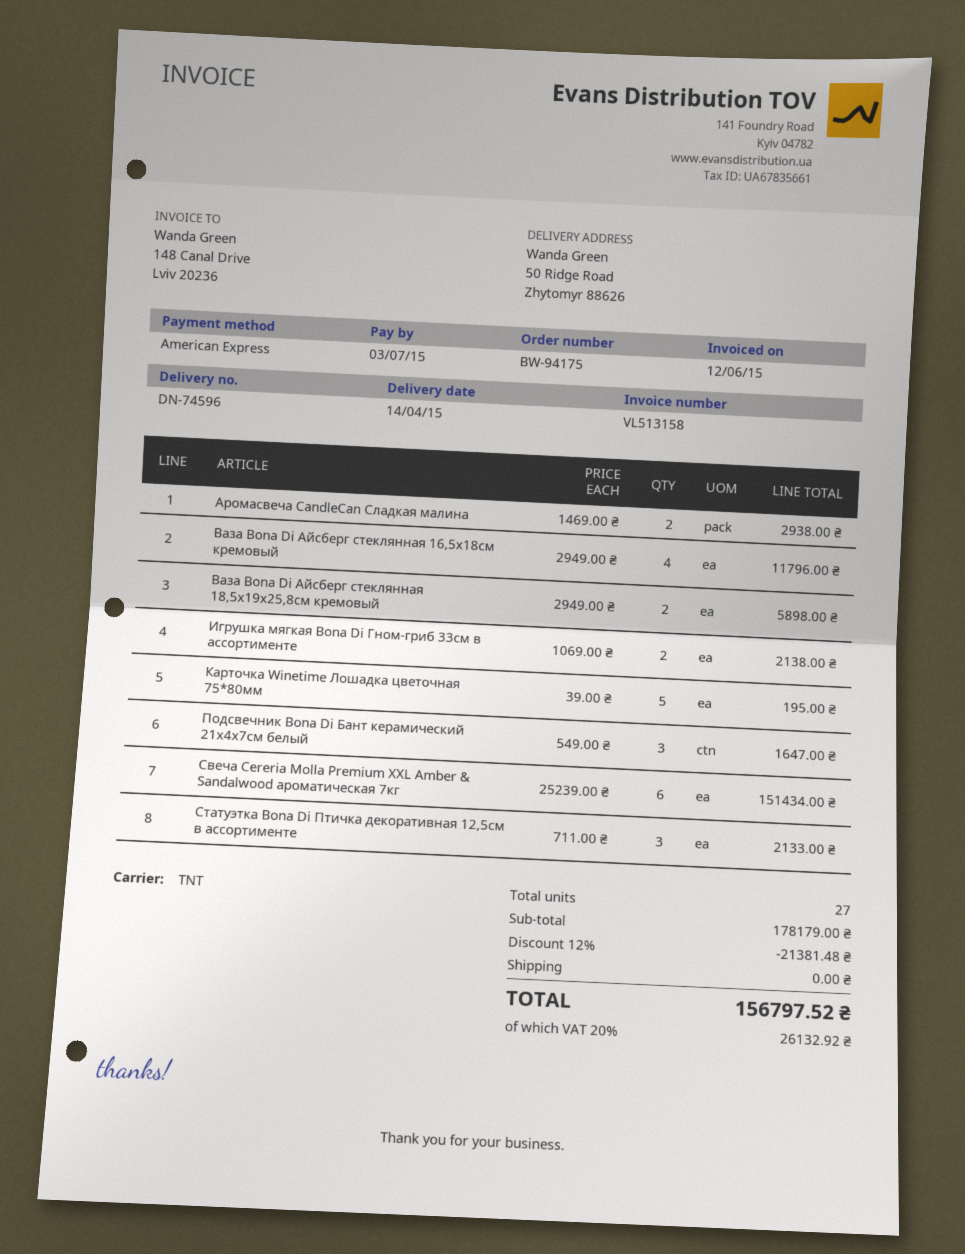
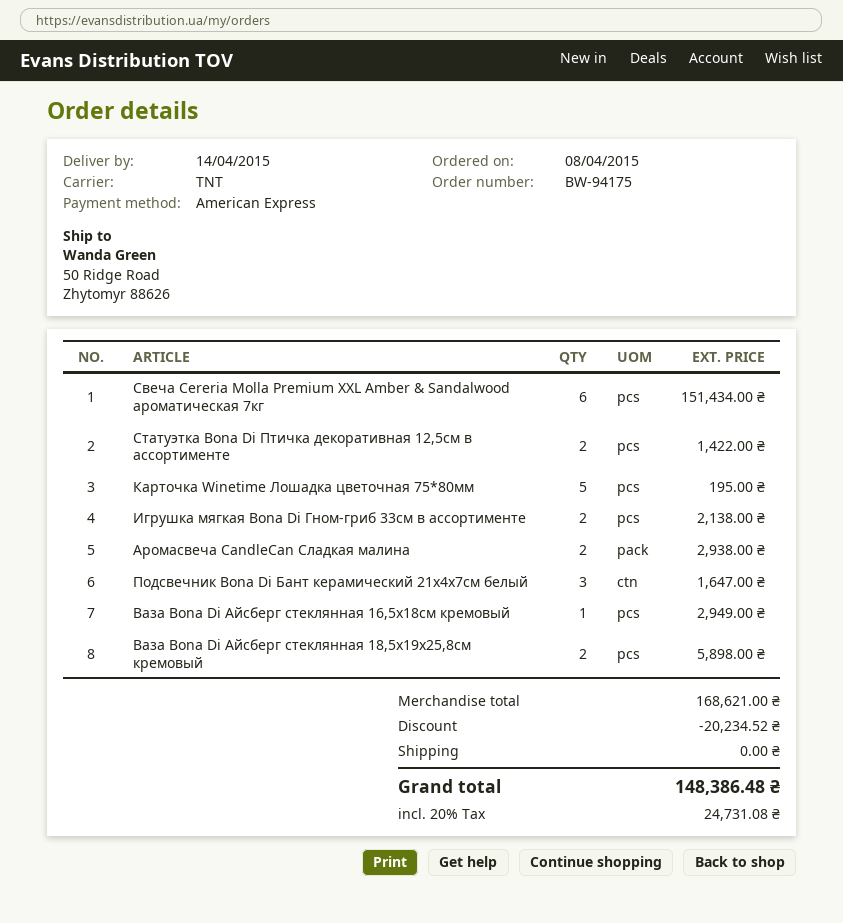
Ваза Bona Di Айсберг стеклянная 16,5х18см кремовый: 4 for 11796.00 -> 1 for 2949.00
Статуэтка Bona Di Птичка декоративная 12,5см в ассортименте: 3 for 2133.00 -> 2 for 1422.00
subtotal: 178179.00 -> 168621.00
discount: 21381.48 -> 20234.52
tax: 20% = 26132.92 -> 20% = 24731.08
total: 156797.52 -> 148386.48

